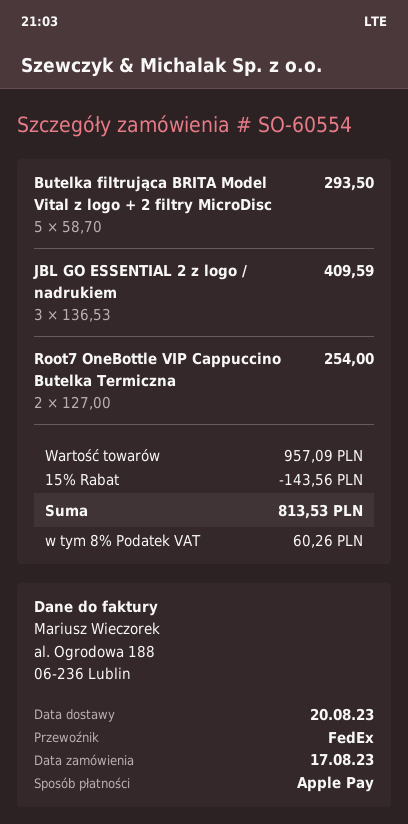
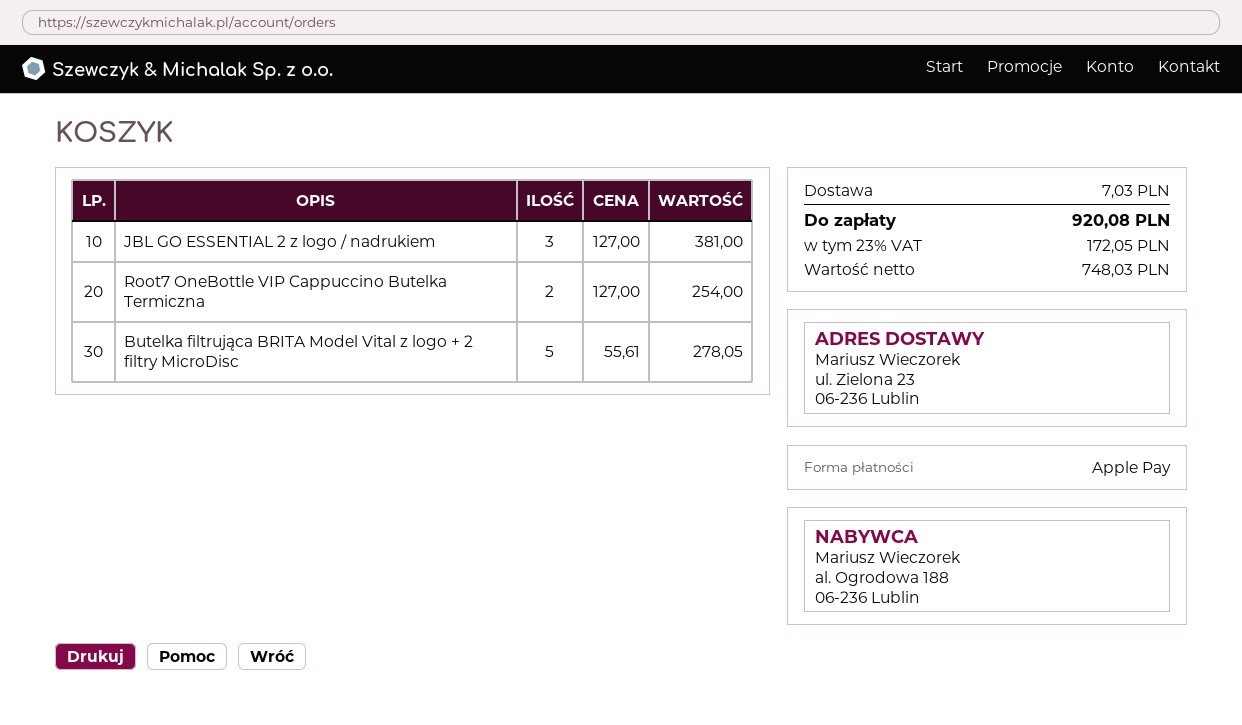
Butelka filtrująca BRITA Model Vital z logo + 2 filtry MicroDisc: 5 x 58.70 = 293.50 -> 5 x 55.61 = 278.05
JBL GO ESSENTIAL 2 z logo / nadrukiem: 3 x 136.53 = 409.59 -> 3 x 127.00 = 381.00
discount: 15% = 143.56 -> none
shipping: none -> 7.03
tax: 8% = 60.26 -> 23% = 172.05
total: 813.53 -> 920.08

